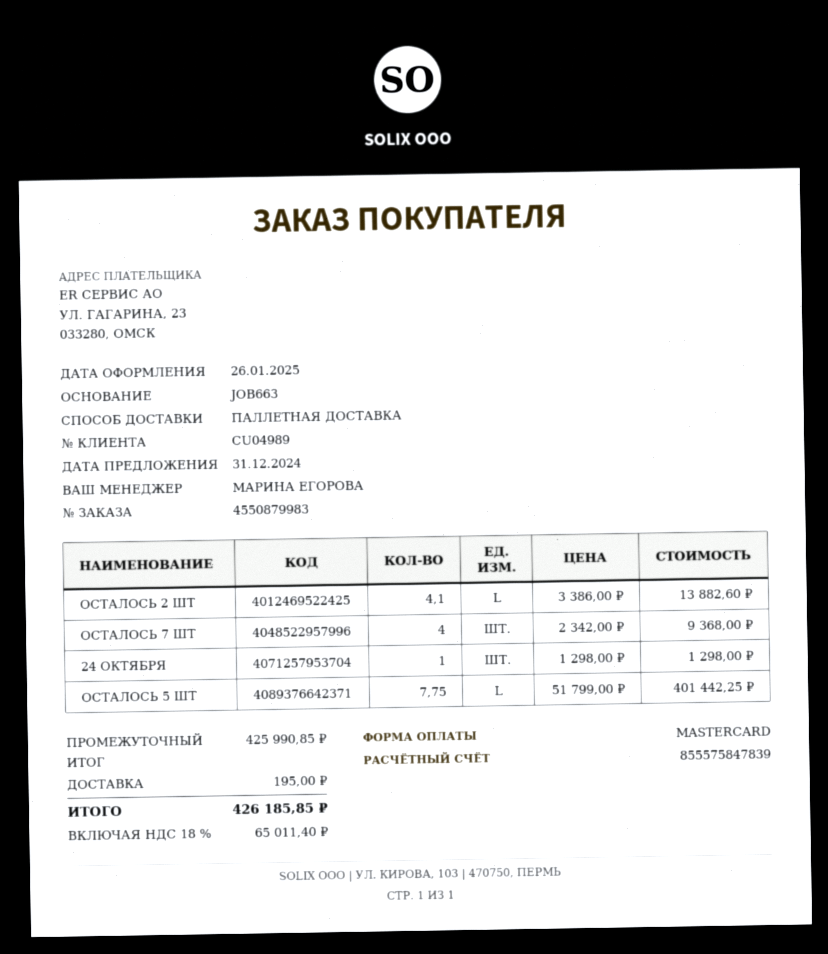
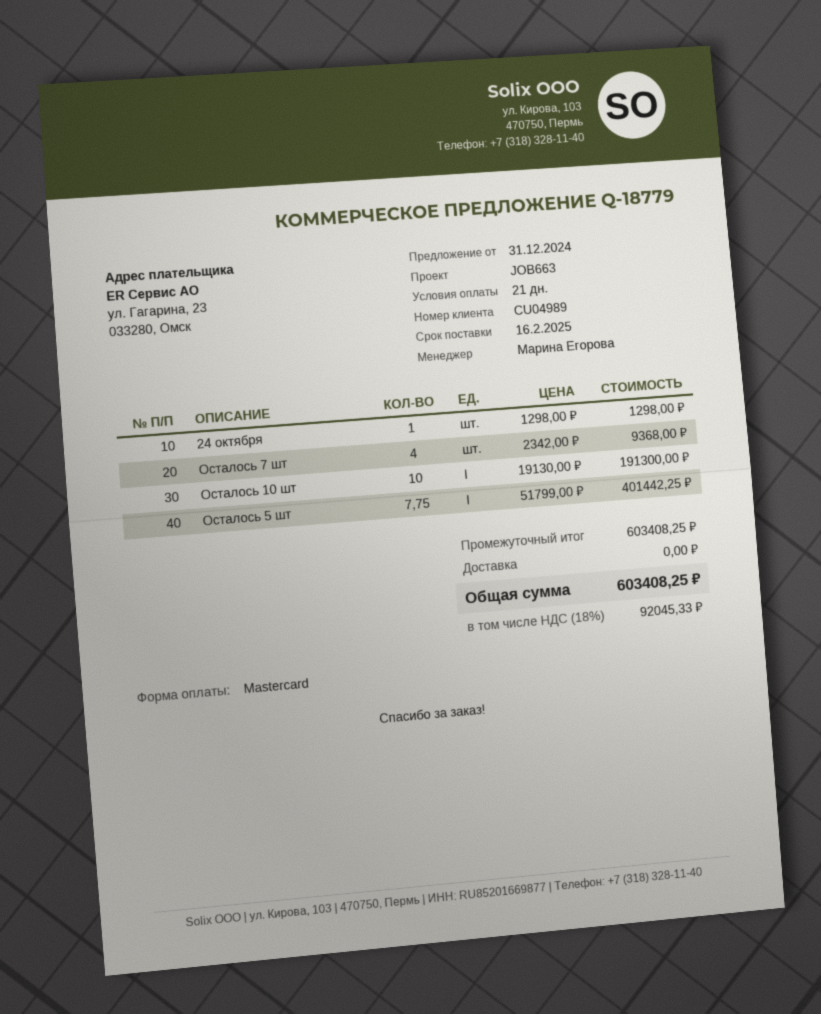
ОСТАЛОСЬ 2 ШТ: 4.1 x 3386.00 = 13882.60 -> none
Осталось 10 шт: none -> 10 x 19130.00 = 191300.00
subtotal: 425990.85 -> 603408.25
shipping: 195.00 -> 0.00
tax: 18% = 65011.40 -> 18% = 92045.33
total: 426185.85 -> 603408.25

